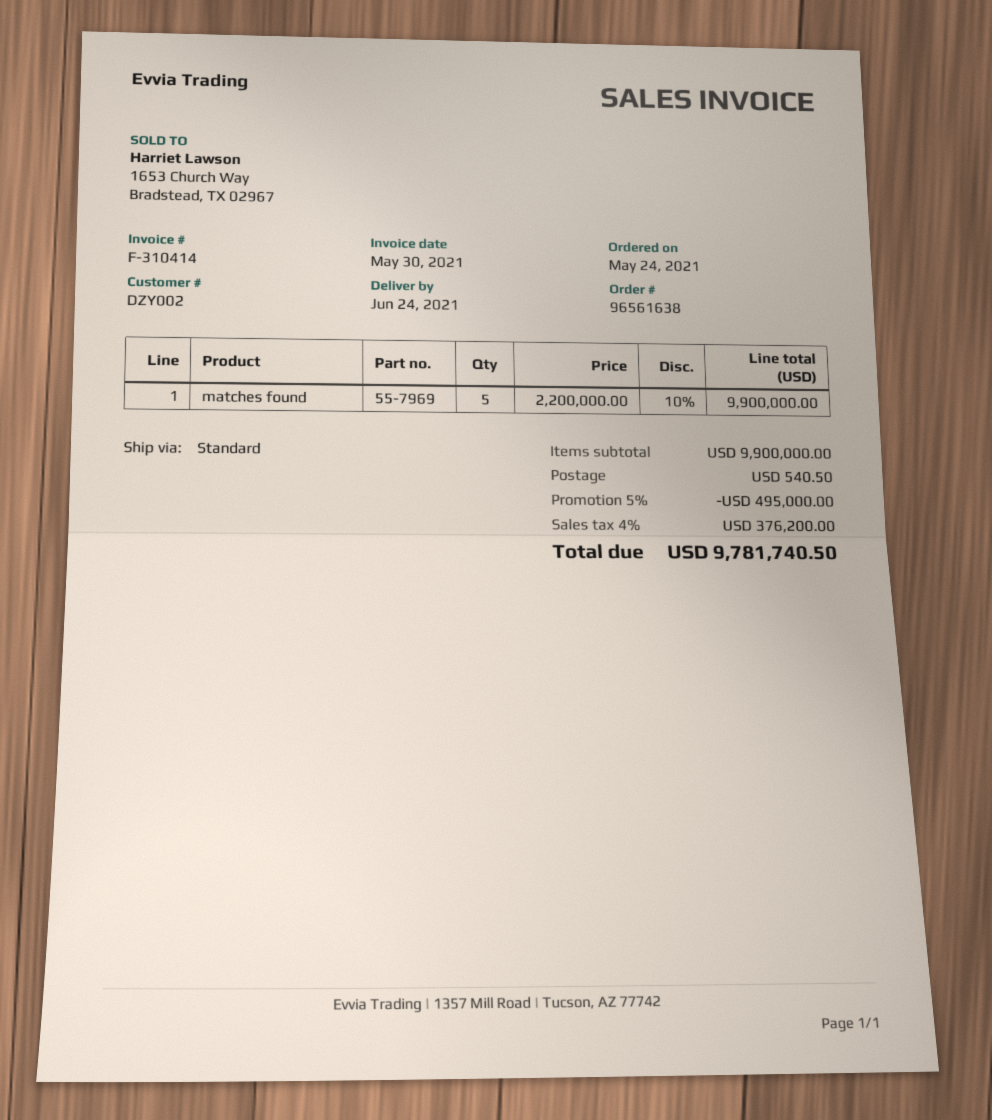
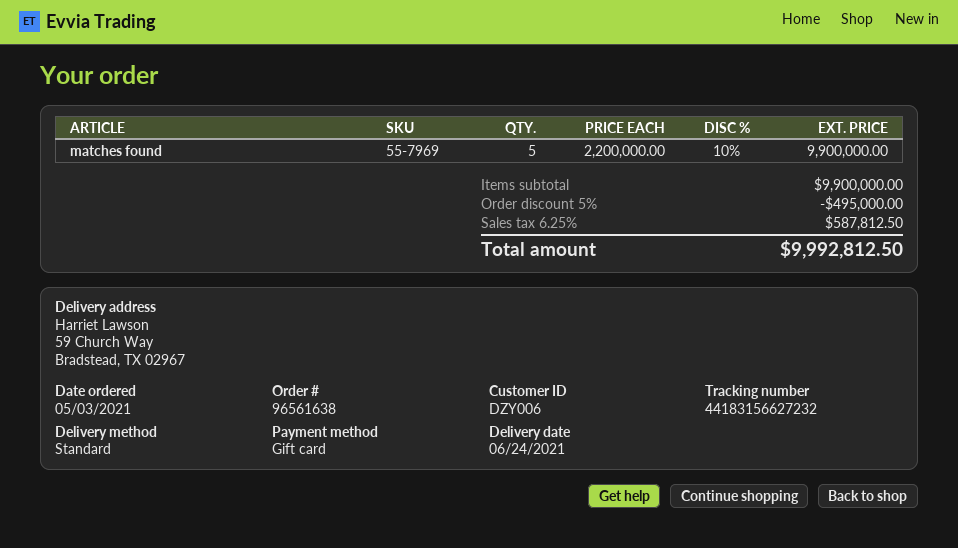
order date: 2021-05-24 -> 2021-05-03
customer number: DZY002 -> DZY006
shipping: 540.50 -> none
tax: 4% = 376200.00 -> 6.25% = 587812.50
total: 9781740.50 -> 9992812.50

